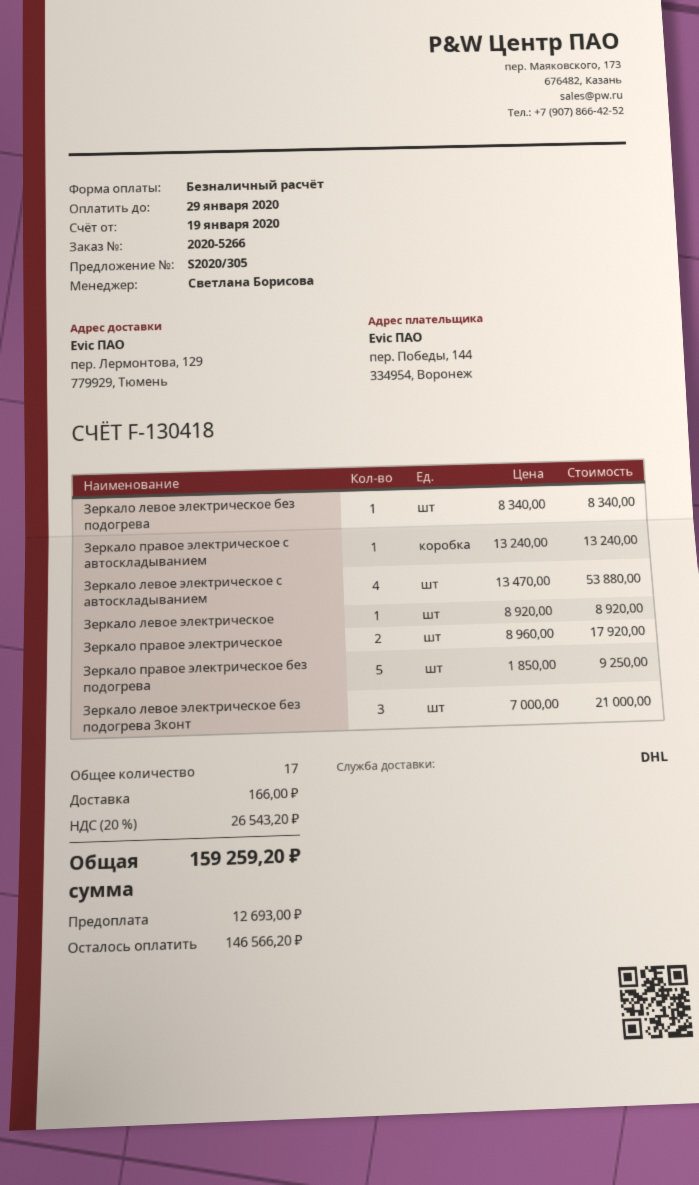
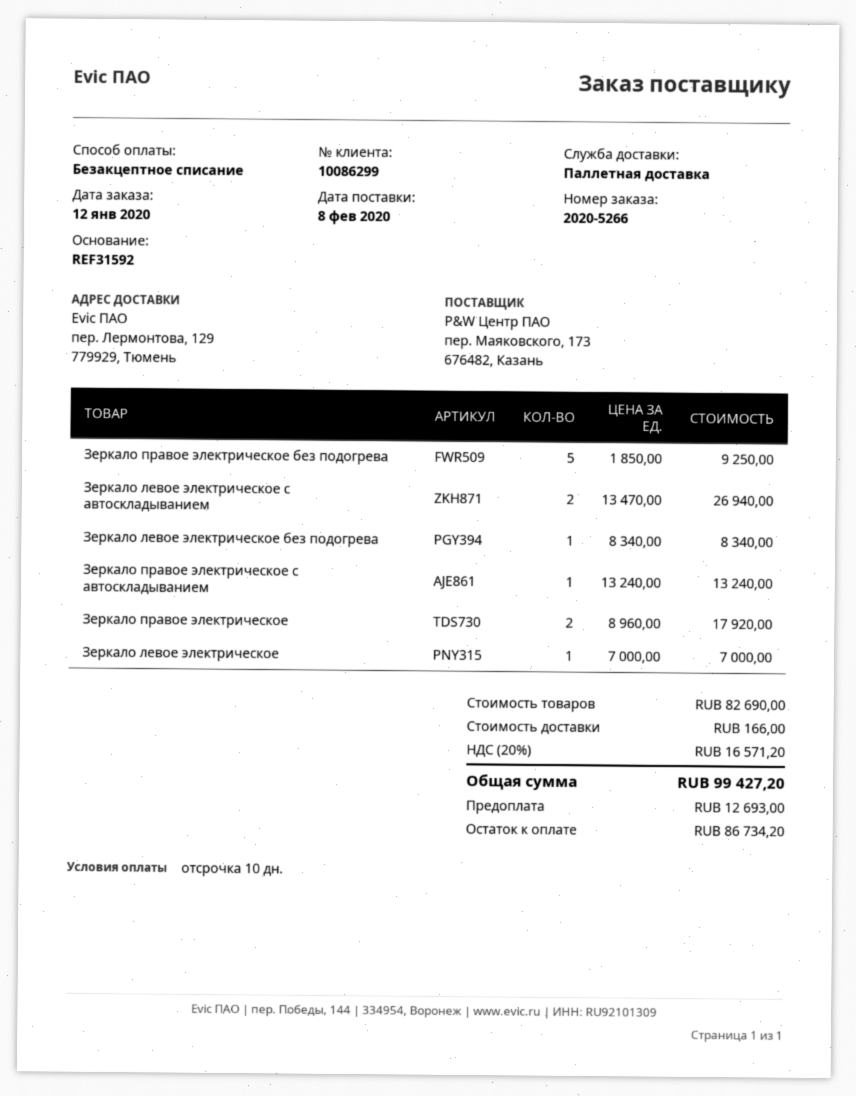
payment method: bank transfer -> direct debit
shipping method: DHL -> pallet freight
Зеркало левое электрическое с автоскладыванием: 4 x 13470.00 = 53880.00 -> 2 x 13470.00 = 26940.00
Зеркало левое электрическое: 1 x 8920.00 = 8920.00 -> 1 x 7000.00 = 7000.00
Зеркало левое электрическое без подогрева 3конт: 3 x 7000.00 = 21000.00 -> none
tax: 20% = 26543.20 -> 20% = 16571.20
total: 159259.20 -> 99427.20
balance: 146566.20 -> 86734.20

